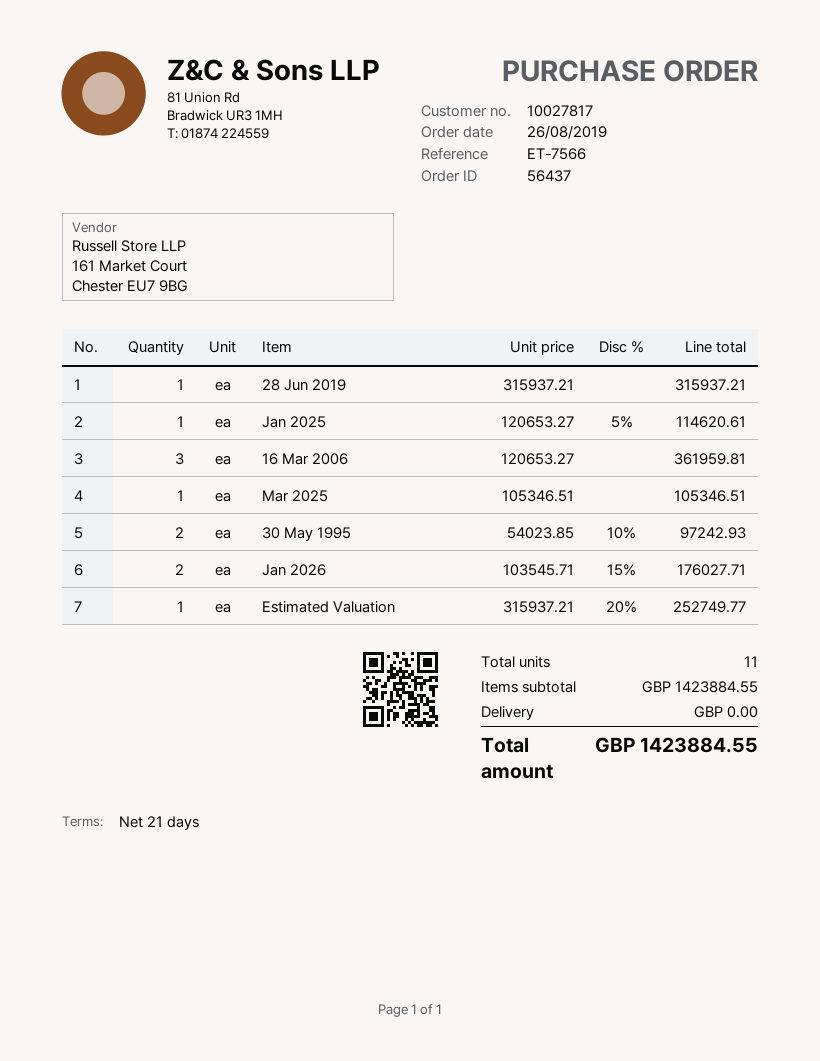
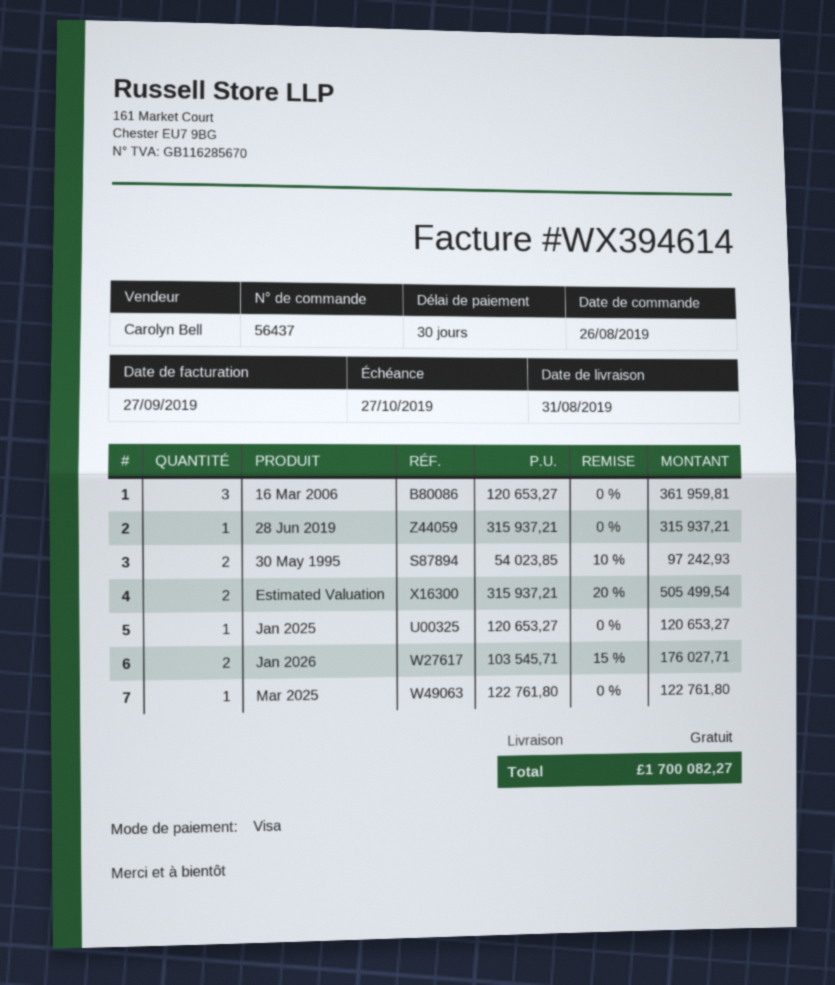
payment terms: 21 days -> 30 days
Jan 2025: 1 x 120653.27 - 5% = 114620.61 -> 1 x 120653.27 = 120653.27
Mar 2025: 1 x 105346.51 = 105346.51 -> 1 x 122761.80 = 122761.80
Estimated Valuation: 1 x 315937.21 - 20% = 252749.77 -> 2 x 315937.21 - 20% = 505499.54
total: 1423884.55 -> 1700082.27

